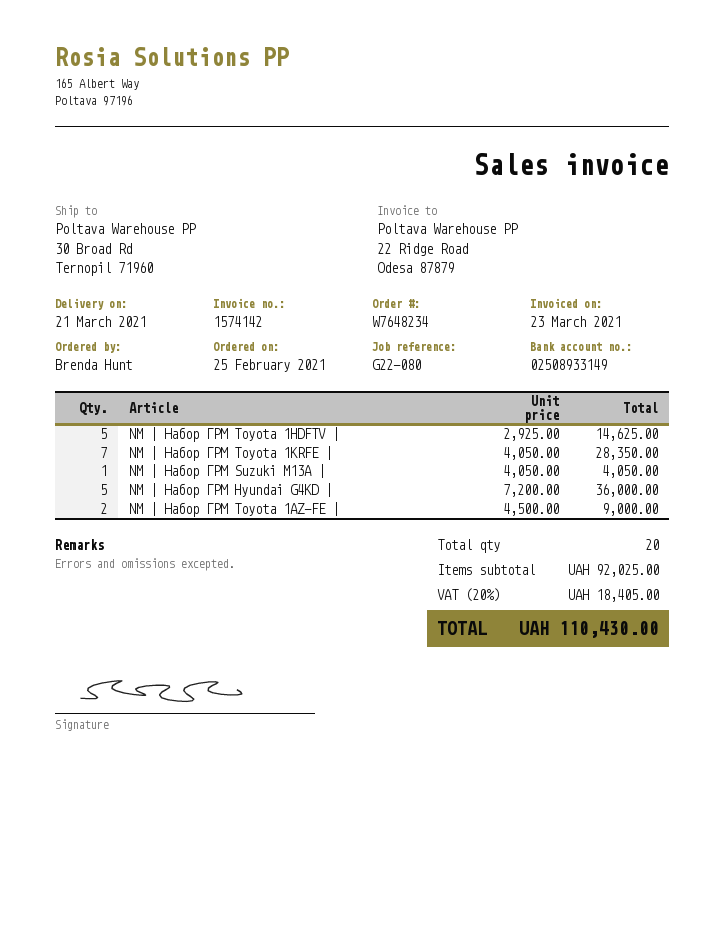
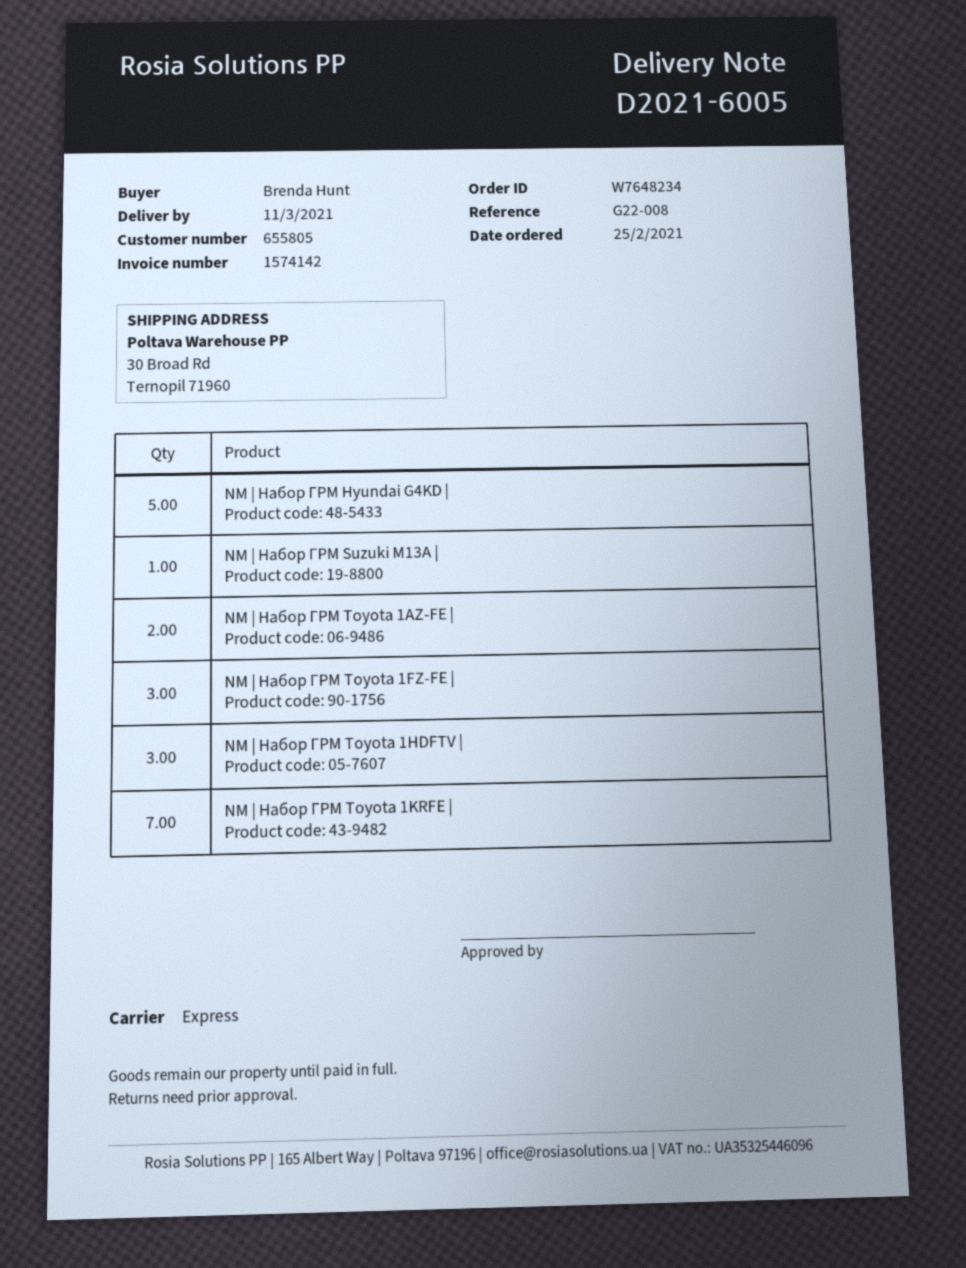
delivery date: 2021-03-21 -> 2021-03-11
reference: G22-080 -> G22-008
NM | Набор ГРМ Toyota 1HDFTV |: 5 -> 3
NM | Набор ГРМ Toyota 1FZ-FE |: none -> 3

